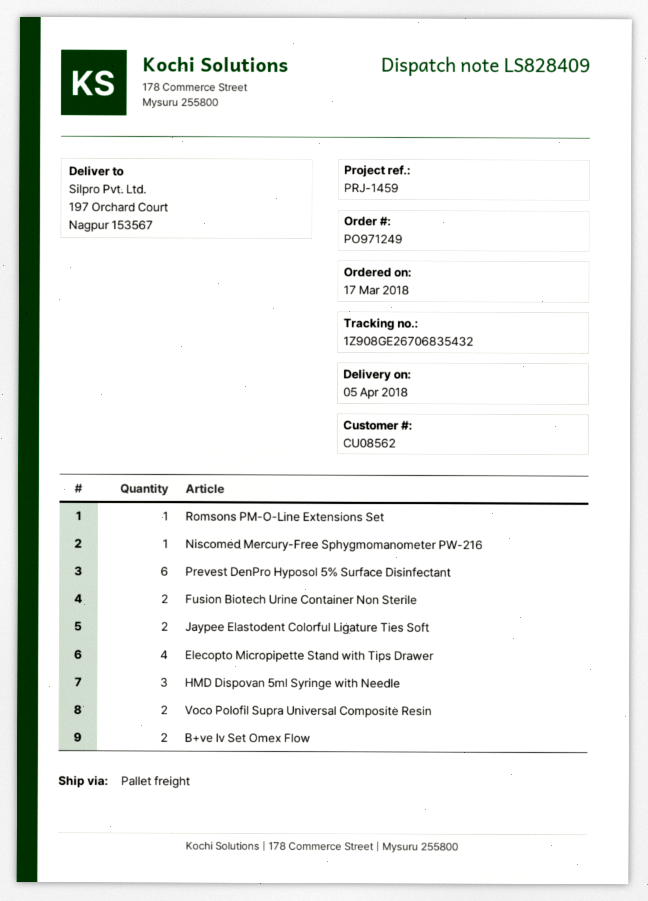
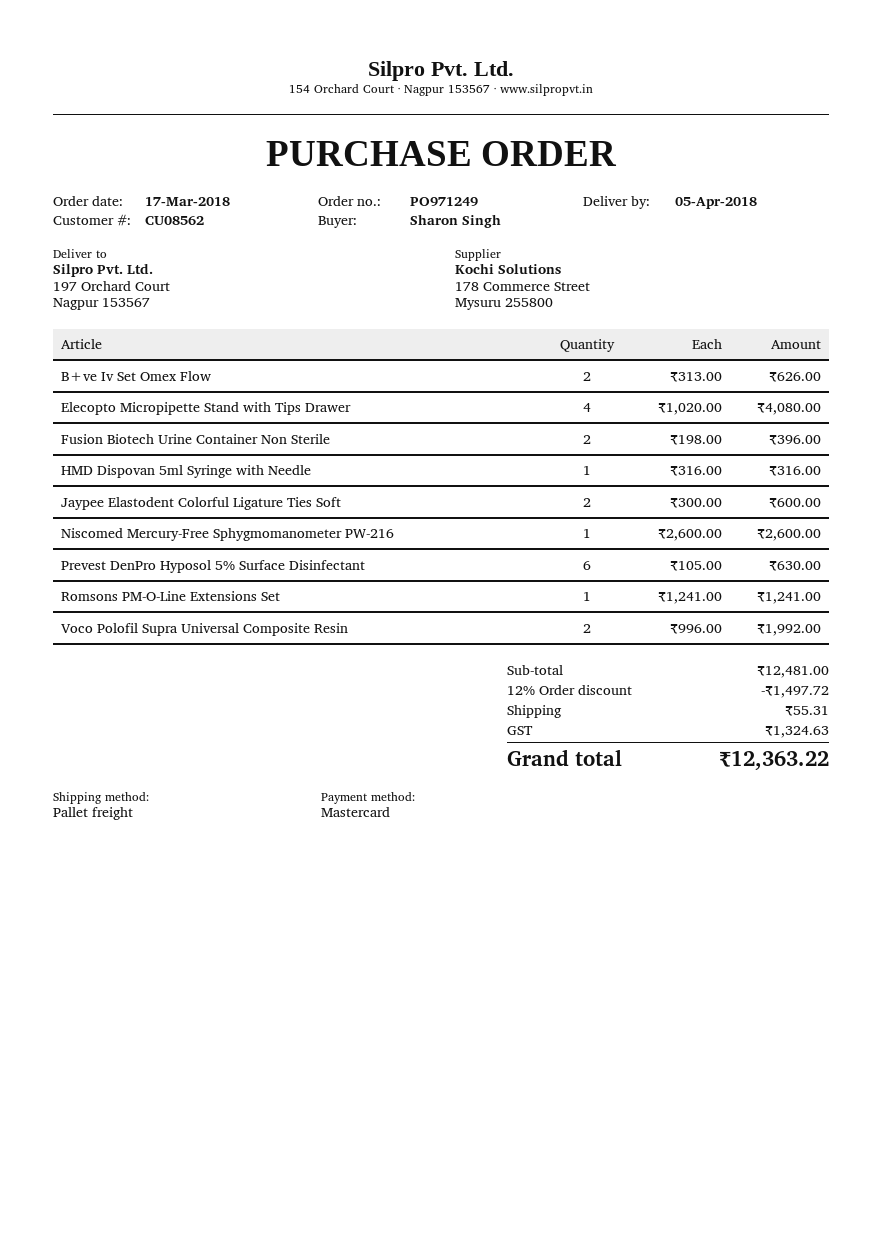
HMD Dispovan 5ml Syringe with Needle: 3 -> 1

